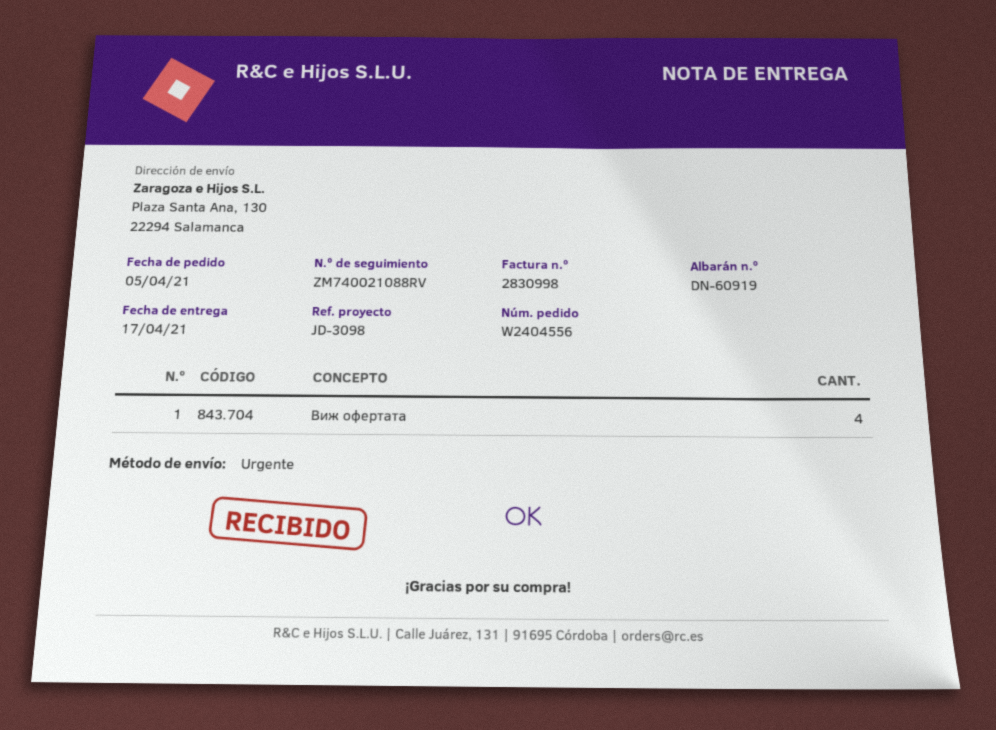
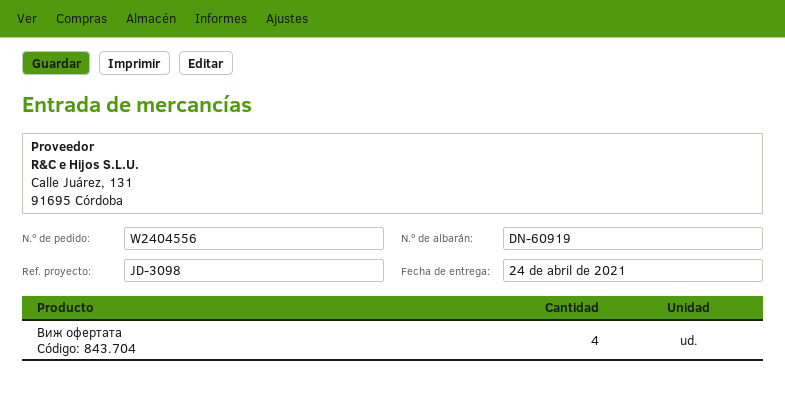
delivery date: 2021-04-17 -> 2021-04-24

